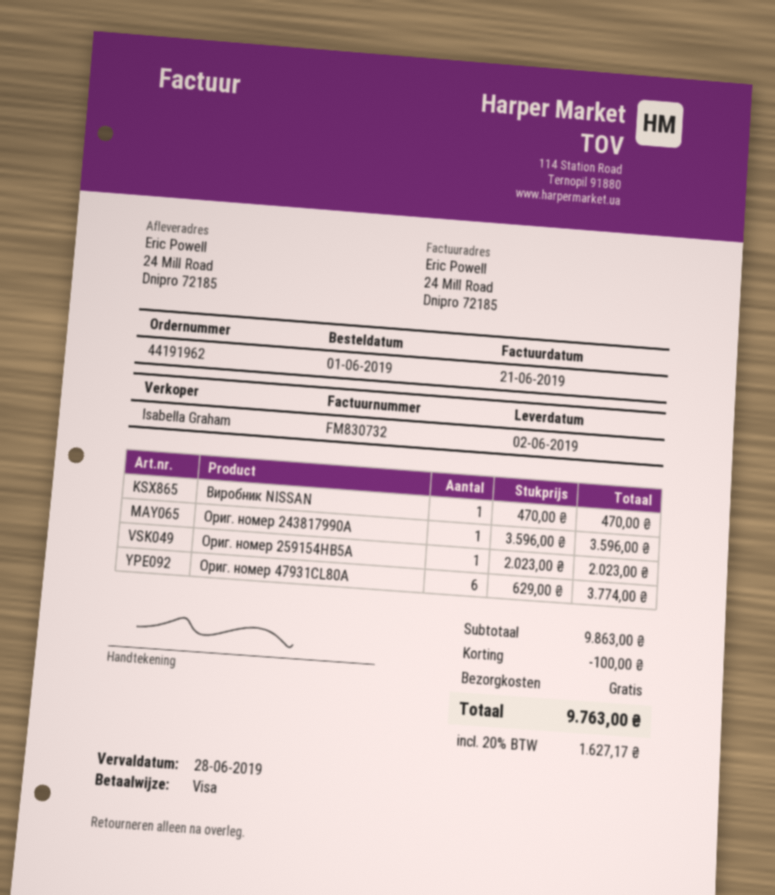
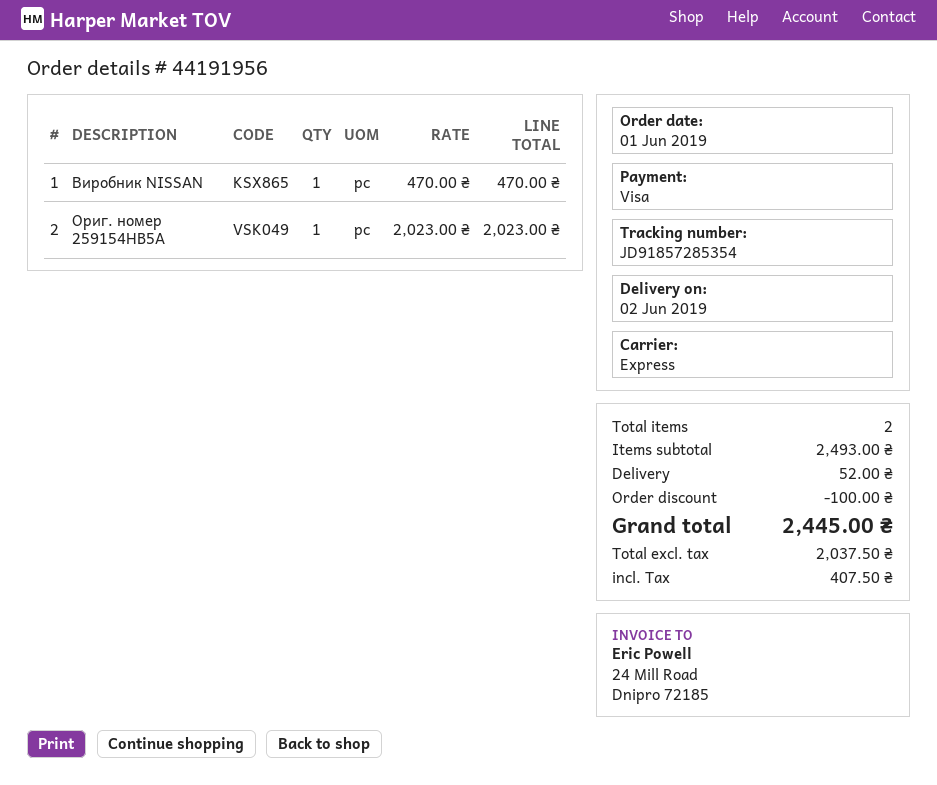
order number: 44191962 -> 44191956
Ориг. номер 243817990A: 1 x 3596.00 = 3596.00 -> none
Ориг. номер 47931CL80A: 6 x 629.00 = 3774.00 -> none
subtotal: 9863.00 -> 2493.00
shipping: 0.00 -> 52.00
tax: 1627.17 -> 407.50
total: 9763.00 -> 2445.00

